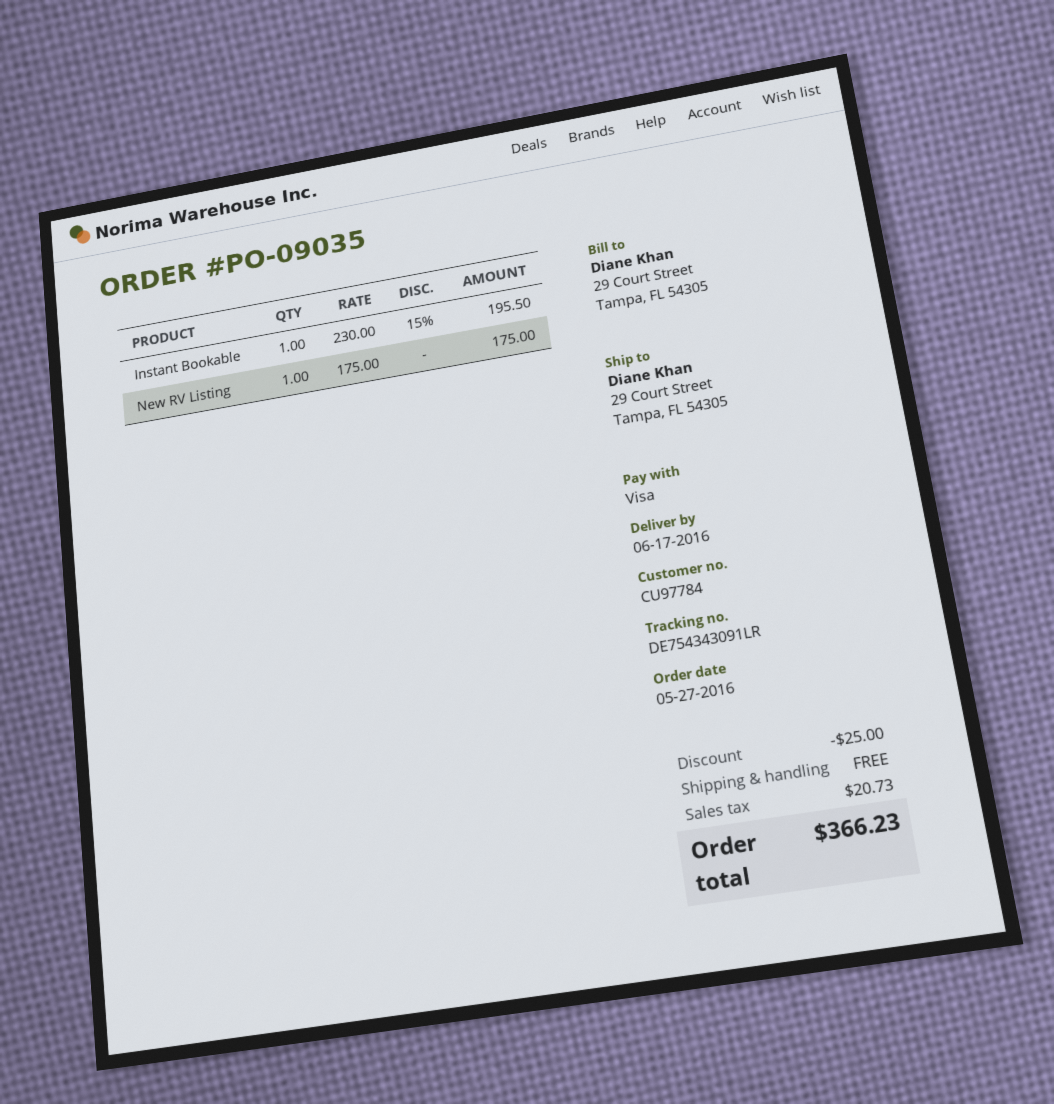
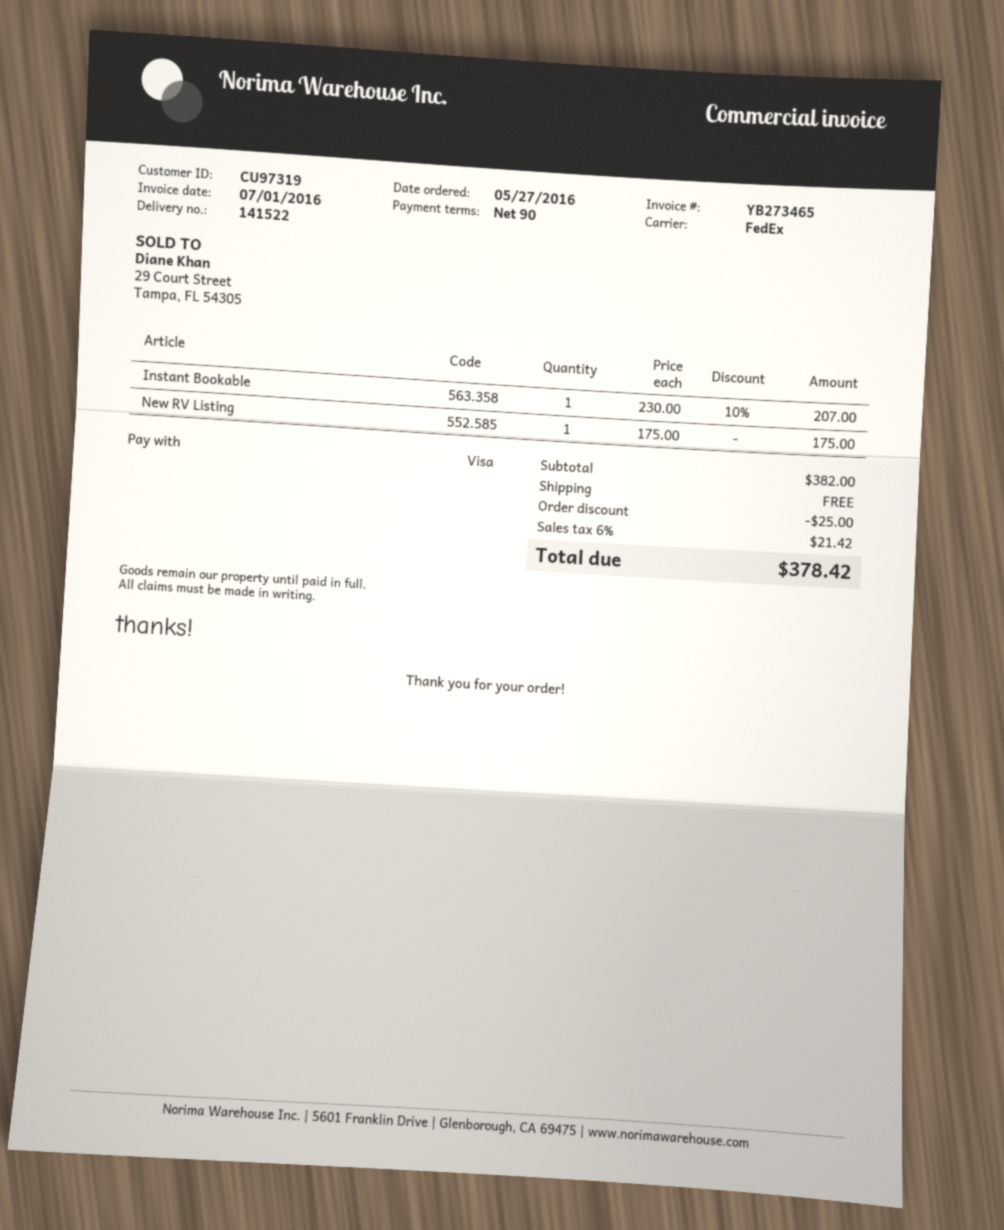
customer number: CU97784 -> CU97319
Instant Bookable: 1 x 230.00 - 15% = 195.50 -> 1 x 230.00 - 10% = 207.00
tax: 20.73 -> 21.42
total: 366.23 -> 378.42

